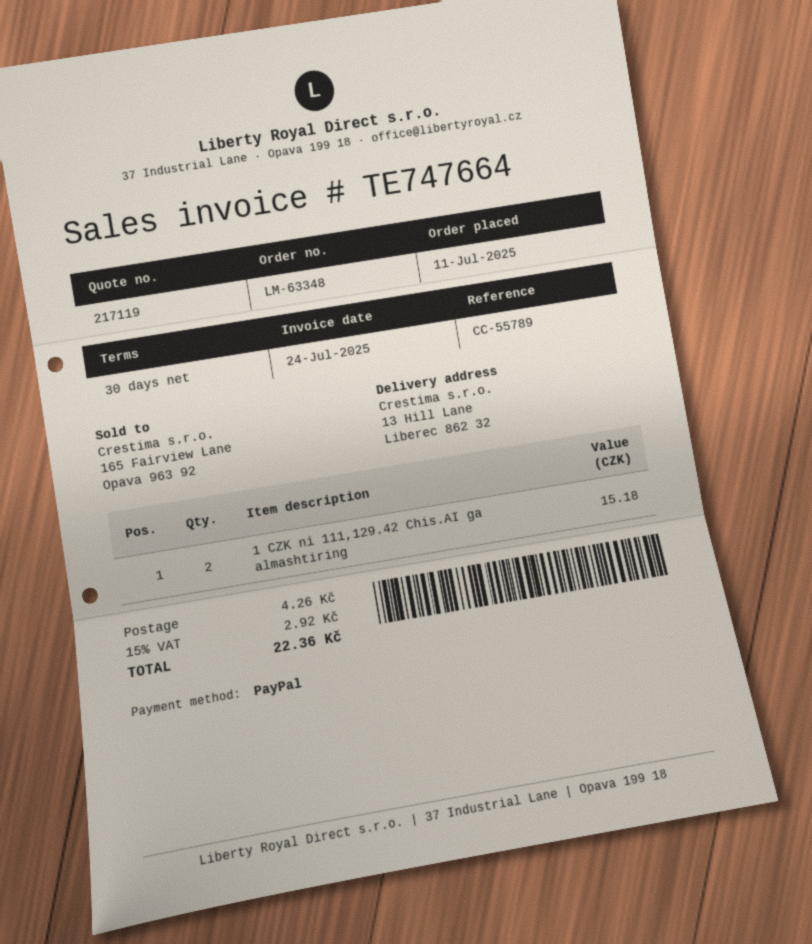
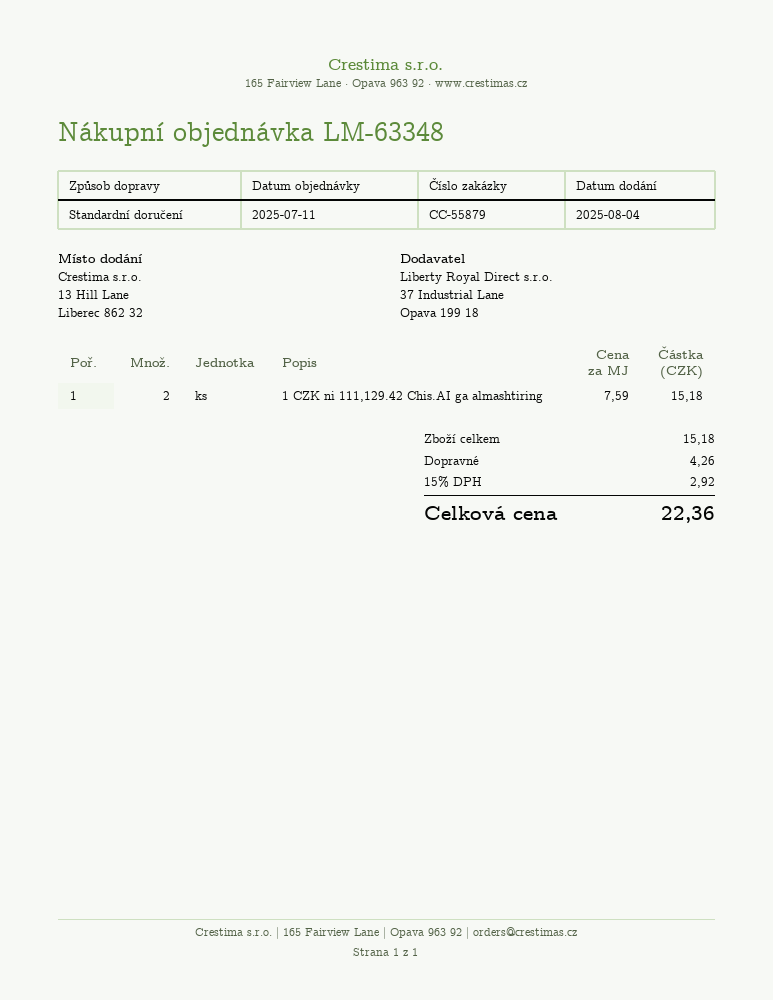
reference: CC-55789 -> CC-55879

